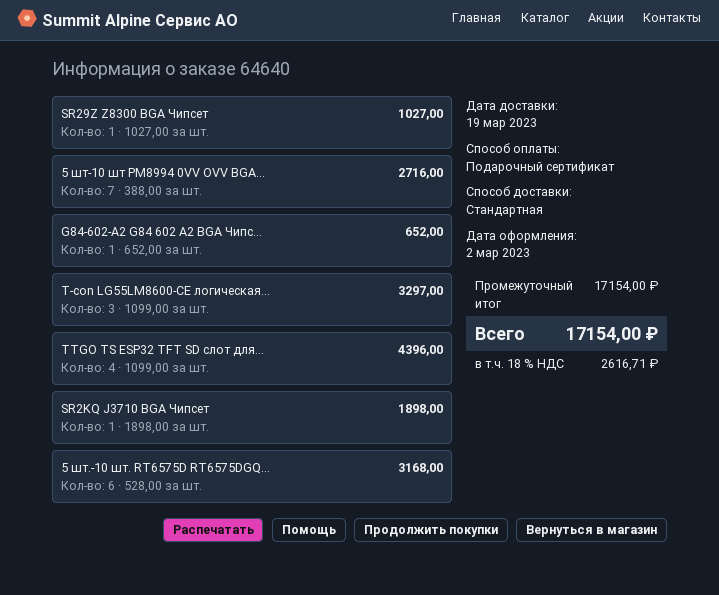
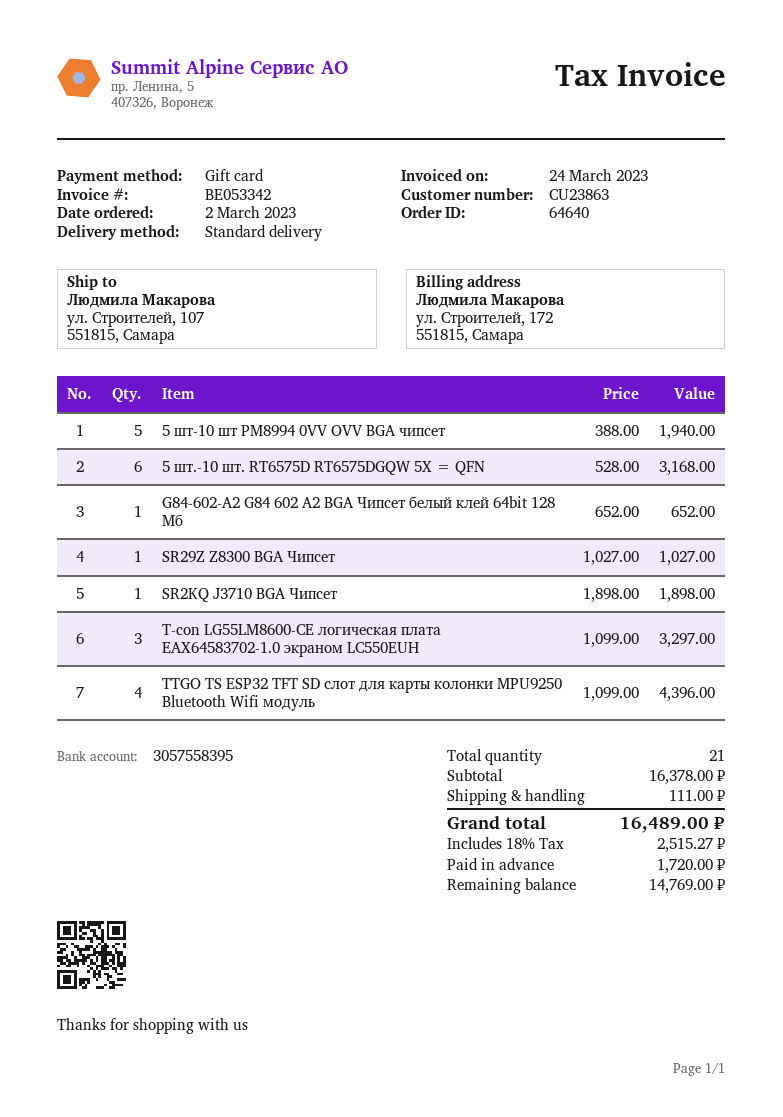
5 шт-10 шт PM8994 0VV OVV BGA...: 7 x 388.00 = 2716.00 -> 5 x 388.00 = 1940.00
subtotal: 17154.00 -> 16378.00
shipping: none -> 111.00
tax: 18% = 2616.71 -> 18% = 2515.27
total: 17154.00 -> 16489.00

